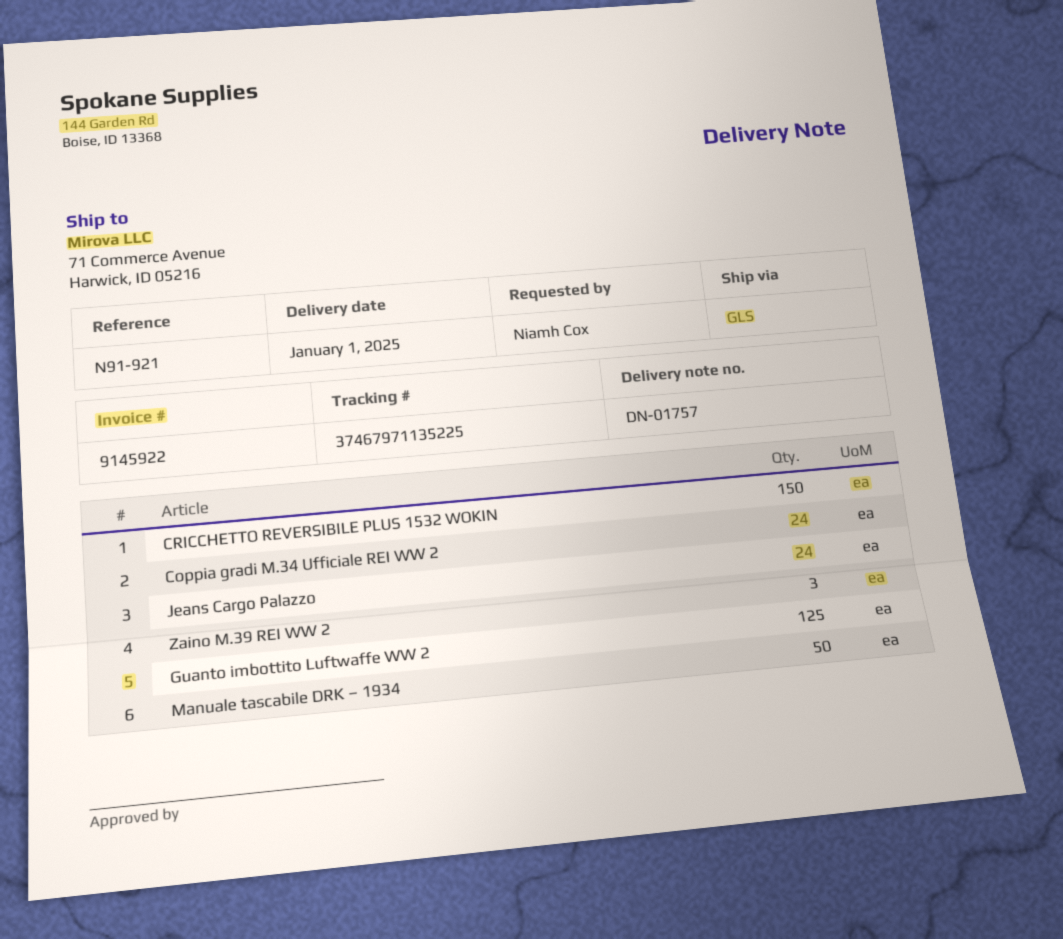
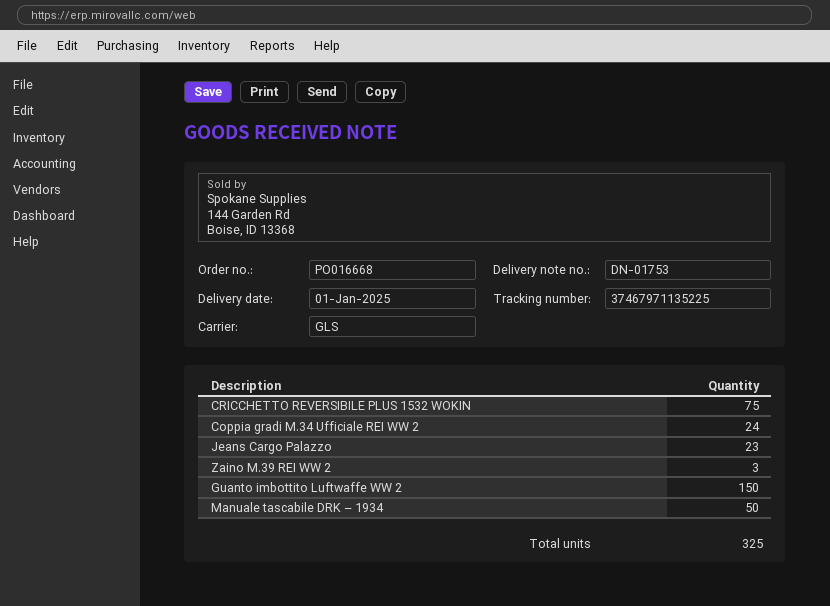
delivery note number: DN-01757 -> DN-01753
CRICCHETTO REVERSIBILE PLUS 1532 WOKIN: 150 -> 75
Jeans Cargo Palazzo: 24 -> 23
Guanto imbottito Luftwaffe WW 2: 125 -> 150

